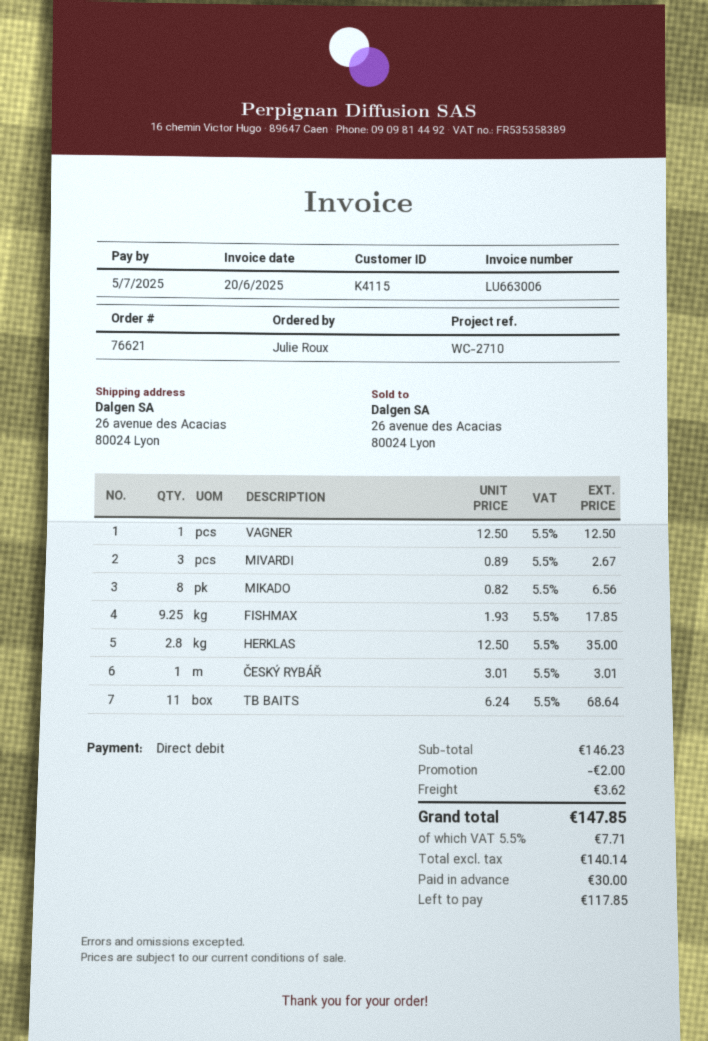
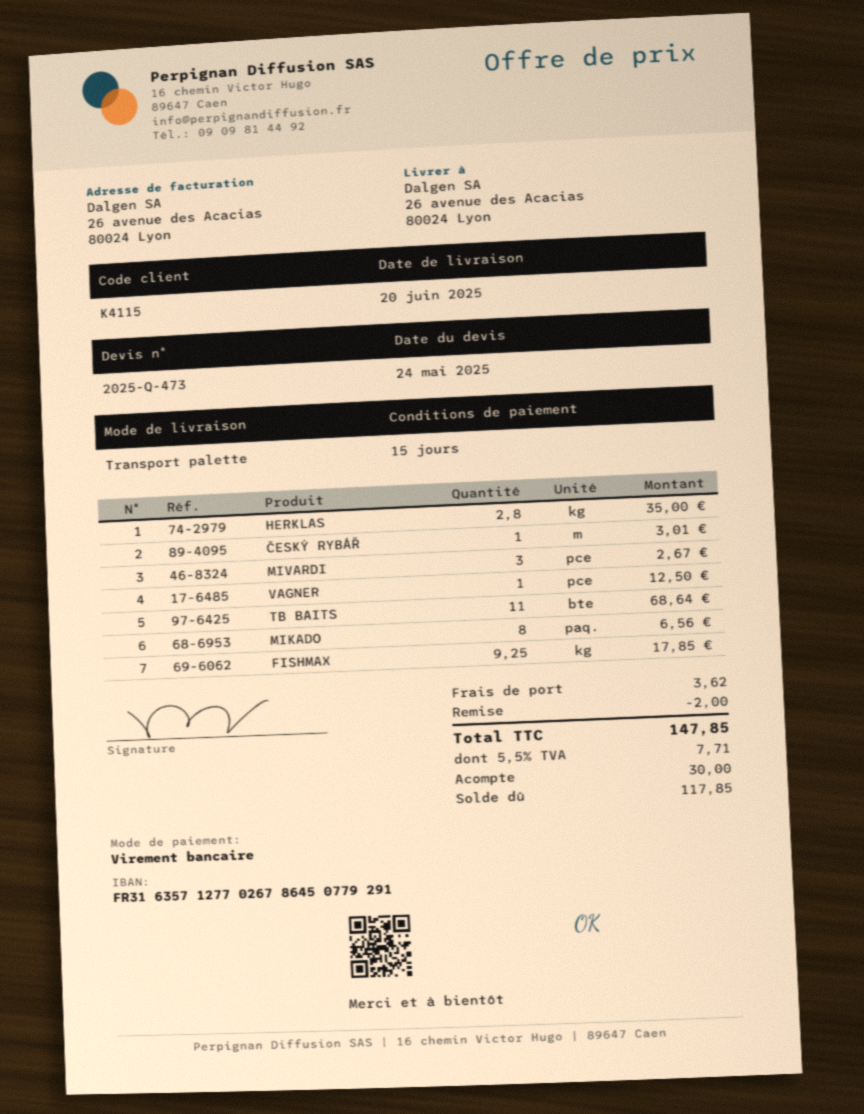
payment method: direct debit -> bank transfer

